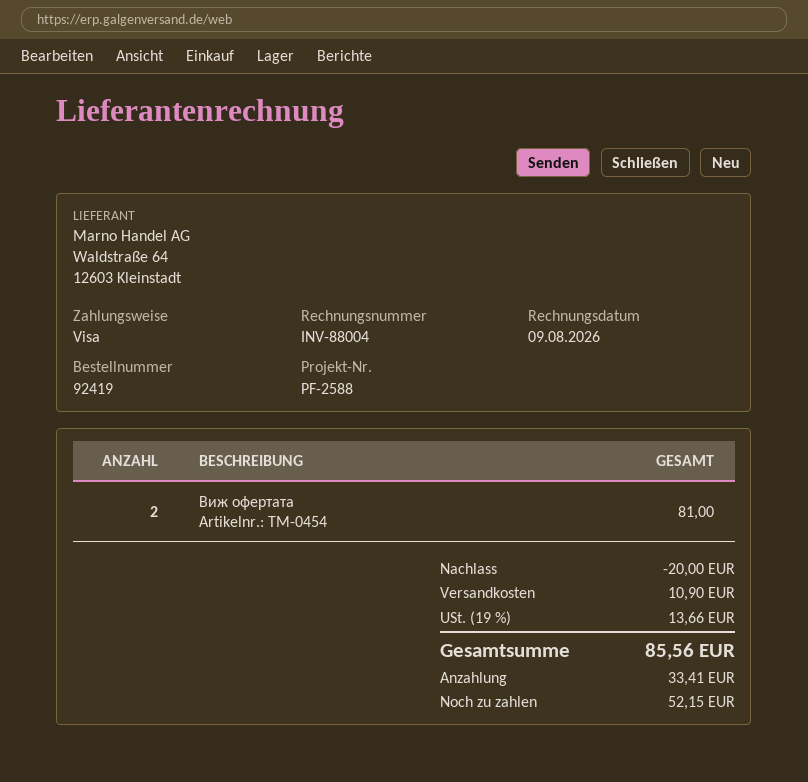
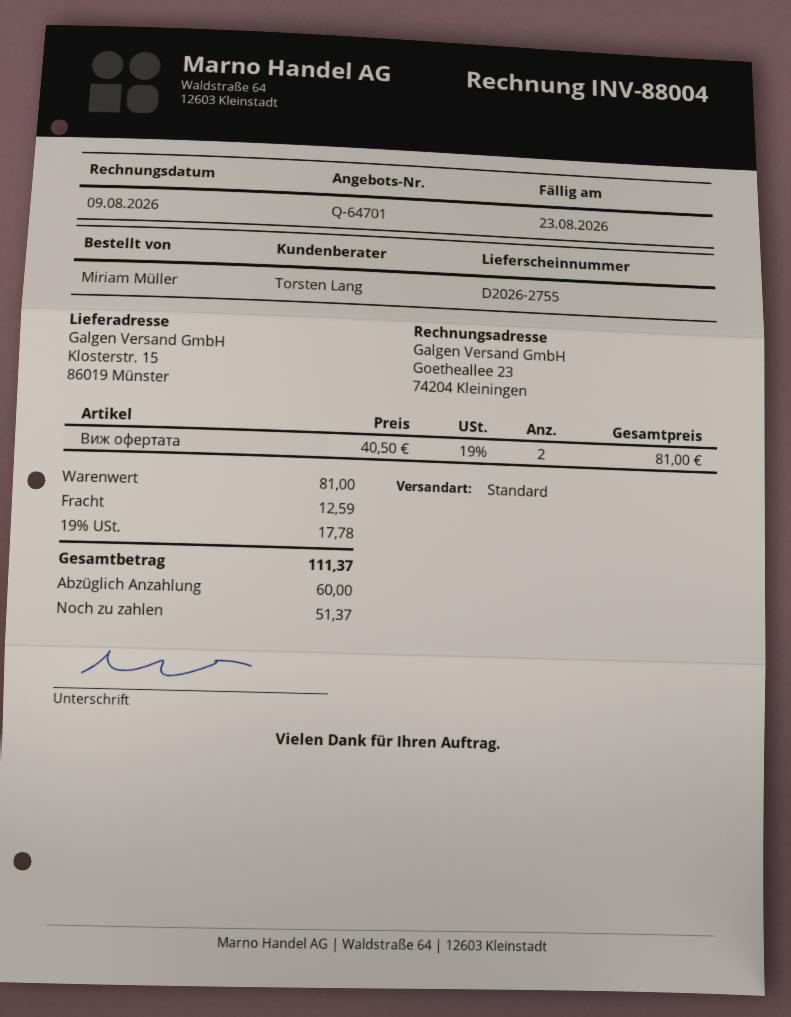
discount: 20.00 -> none
shipping: 10.90 -> 12.59
tax: 19% = 13.66 -> 19% = 17.78
total: 85.56 -> 111.37
deposit: 33.41 -> 60.00
balance: 52.15 -> 51.37

